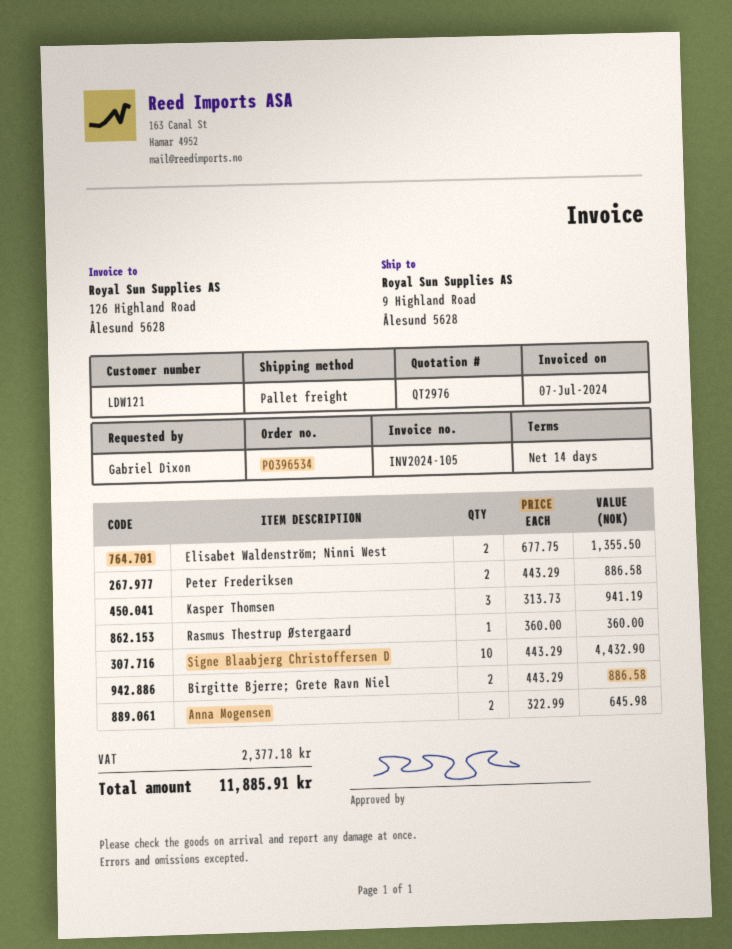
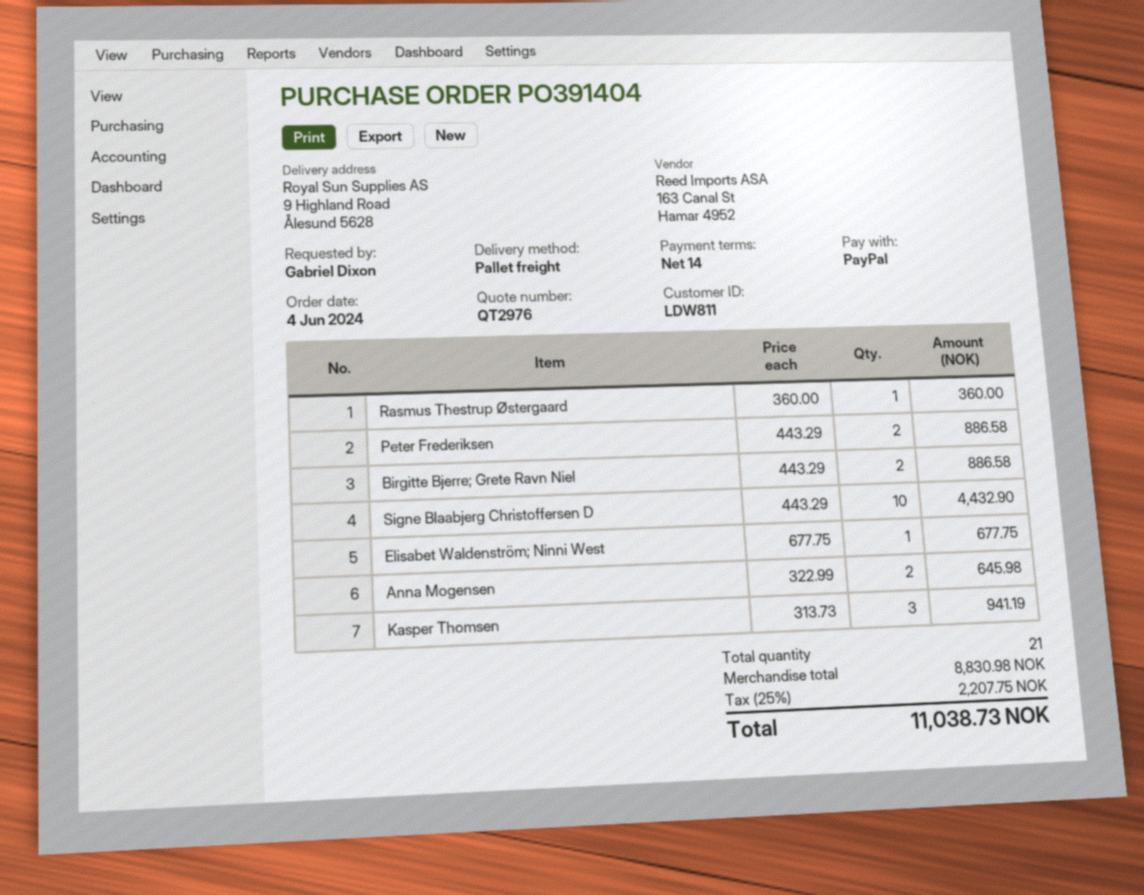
order number: PO396534 -> PO391404
customer number: LDW121 -> LDW811
Elisabet Waldenström; Ninni West: 2 x 677.75 = 1355.50 -> 1 x 677.75 = 677.75
tax: 2377.18 -> 2207.75
total: 11885.91 -> 11038.73

